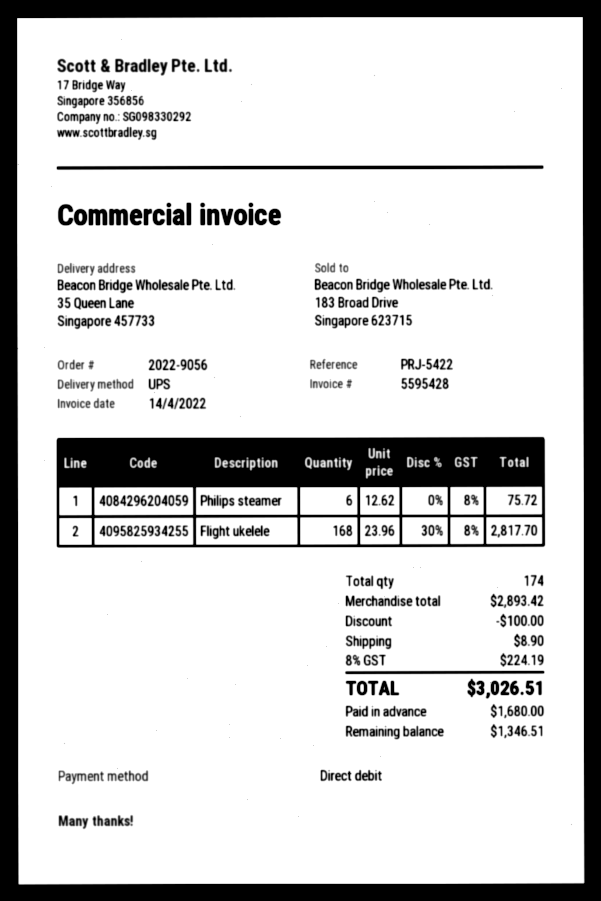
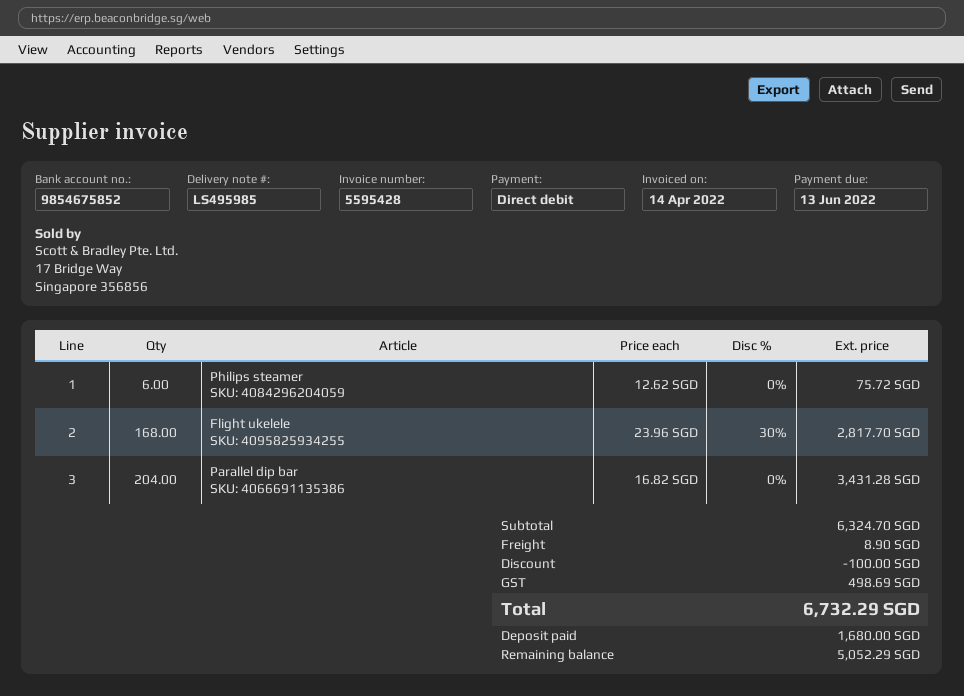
Parallel dip bar: none -> 204 x 16.82 = 3431.28
subtotal: 2893.42 -> 6324.70
tax: 224.19 -> 498.69
total: 3026.51 -> 6732.29
balance: 1346.51 -> 5052.29

